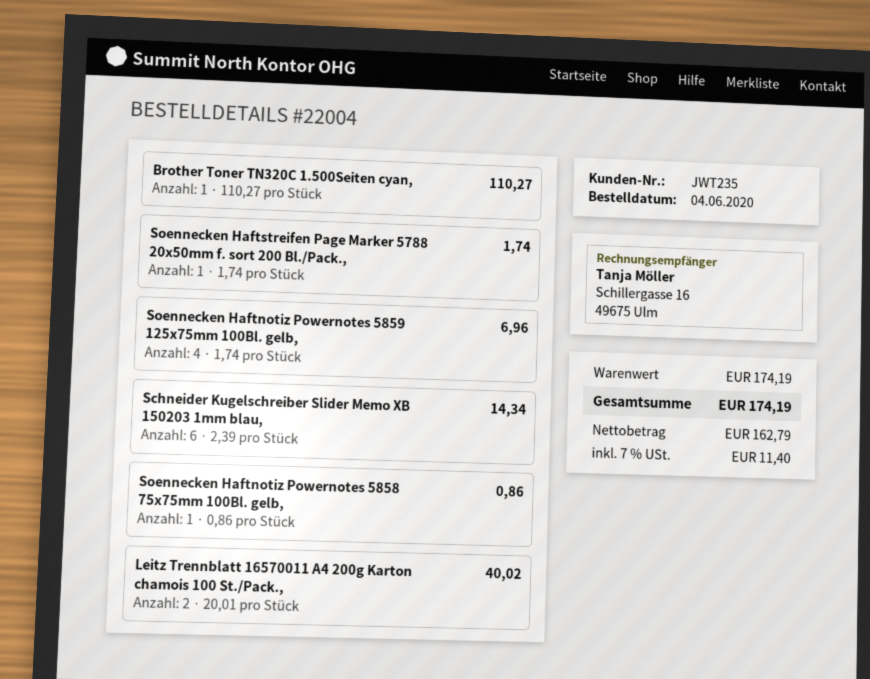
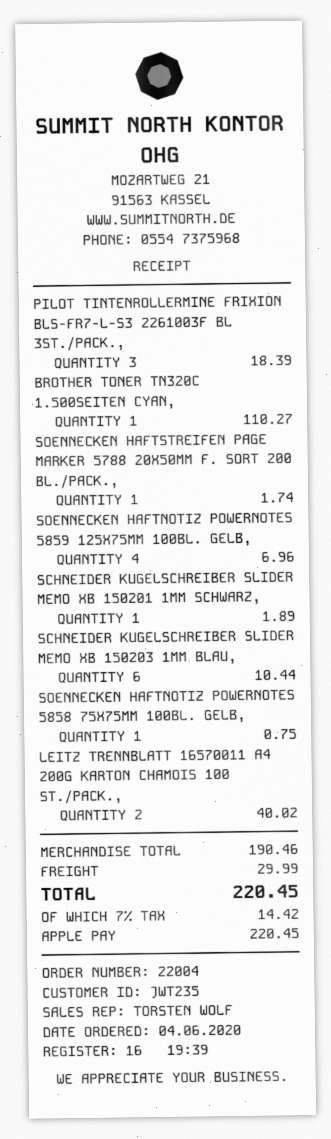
Schneider Kugelschreiber Slider Memo XB 150203 1mm blau,: 6 for 14.34 -> 6 for 10.44
Soennecken Haftnotiz Powernotes 5858 75x75mm 100Bl. gelb,: 1 for 0.86 -> 1 for 0.75
PILOT TINTENROLLERMINE FRIXION BLS-FR7-L-S3 2261003F BL 3ST./PACK.,: none -> 3 for 18.39
SCHNEIDER KUGELSCHREIBER SLIDER MEMO XB 150201 1MM SCHWARZ,: none -> 1 for 1.89
subtotal: 174.19 -> 190.46
shipping: none -> 29.99
tax: 7% = 11.40 -> 7% = 14.42
total: 174.19 -> 220.45

